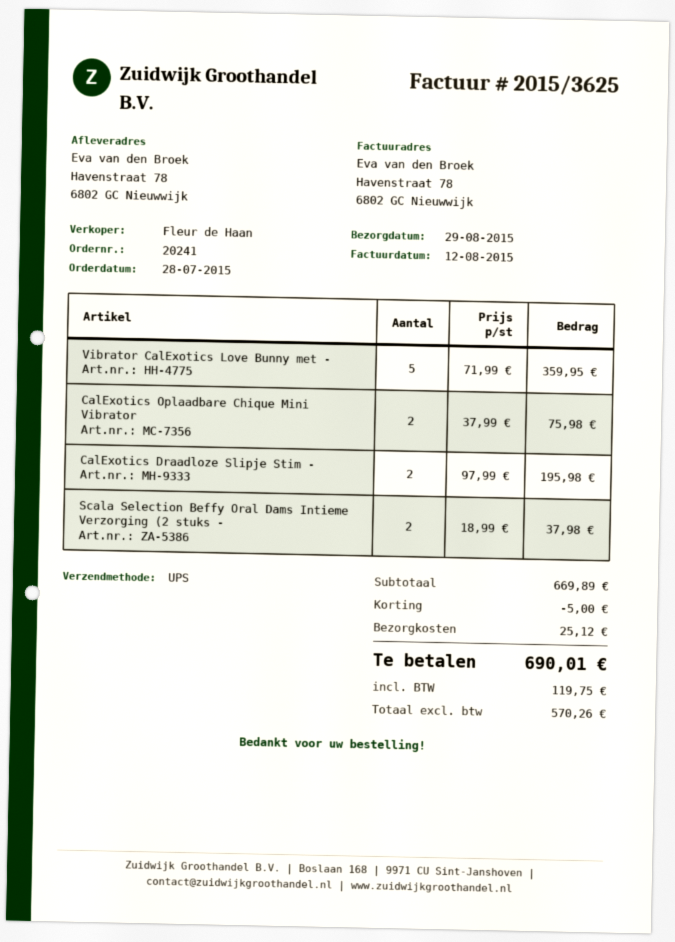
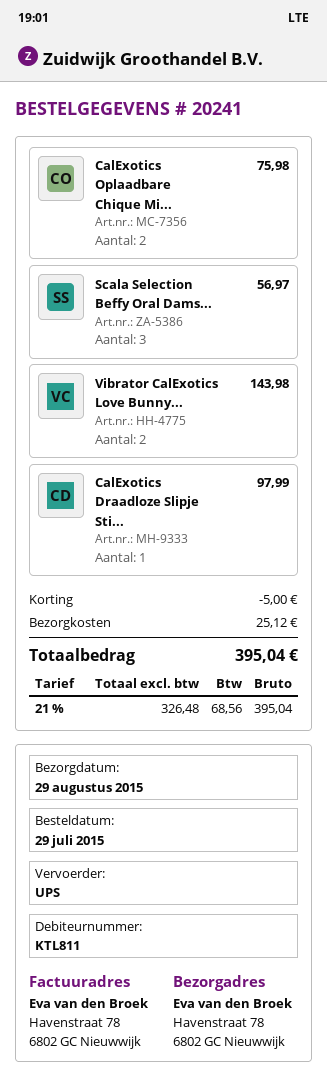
order date: 2015-07-28 -> 2015-07-29
Vibrator CalExotics Love Bunny met -: 5 for 359.95 -> 2 for 143.98
CalExotics Draadloze Slipje Stim -: 2 for 195.98 -> 1 for 97.99
Scala Selection Beffy Oral Dams Intieme Verzorging (2 stuks -: 2 for 37.98 -> 3 for 56.97
net: 570.26 -> 326.48
tax: 119.75 -> 68.56
total: 690.01 -> 395.04

